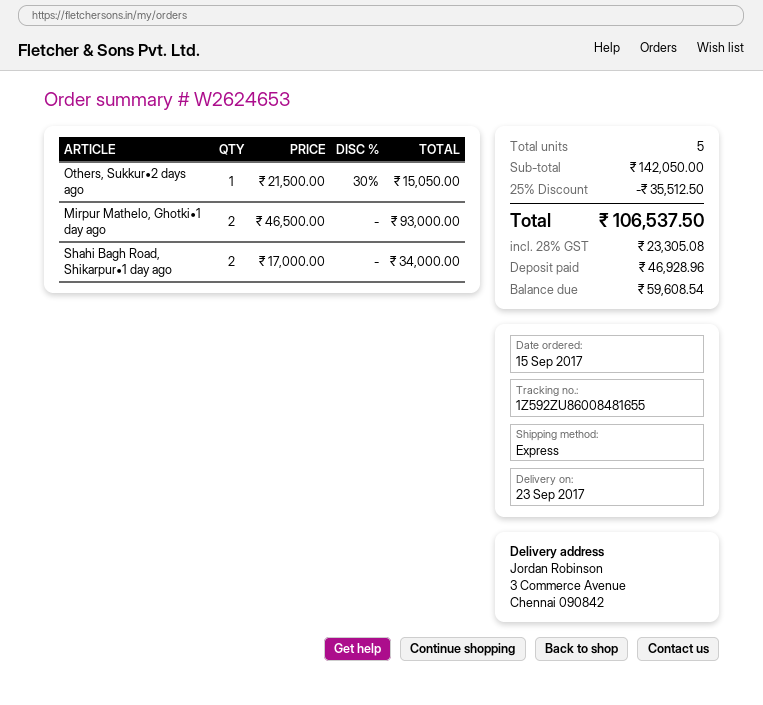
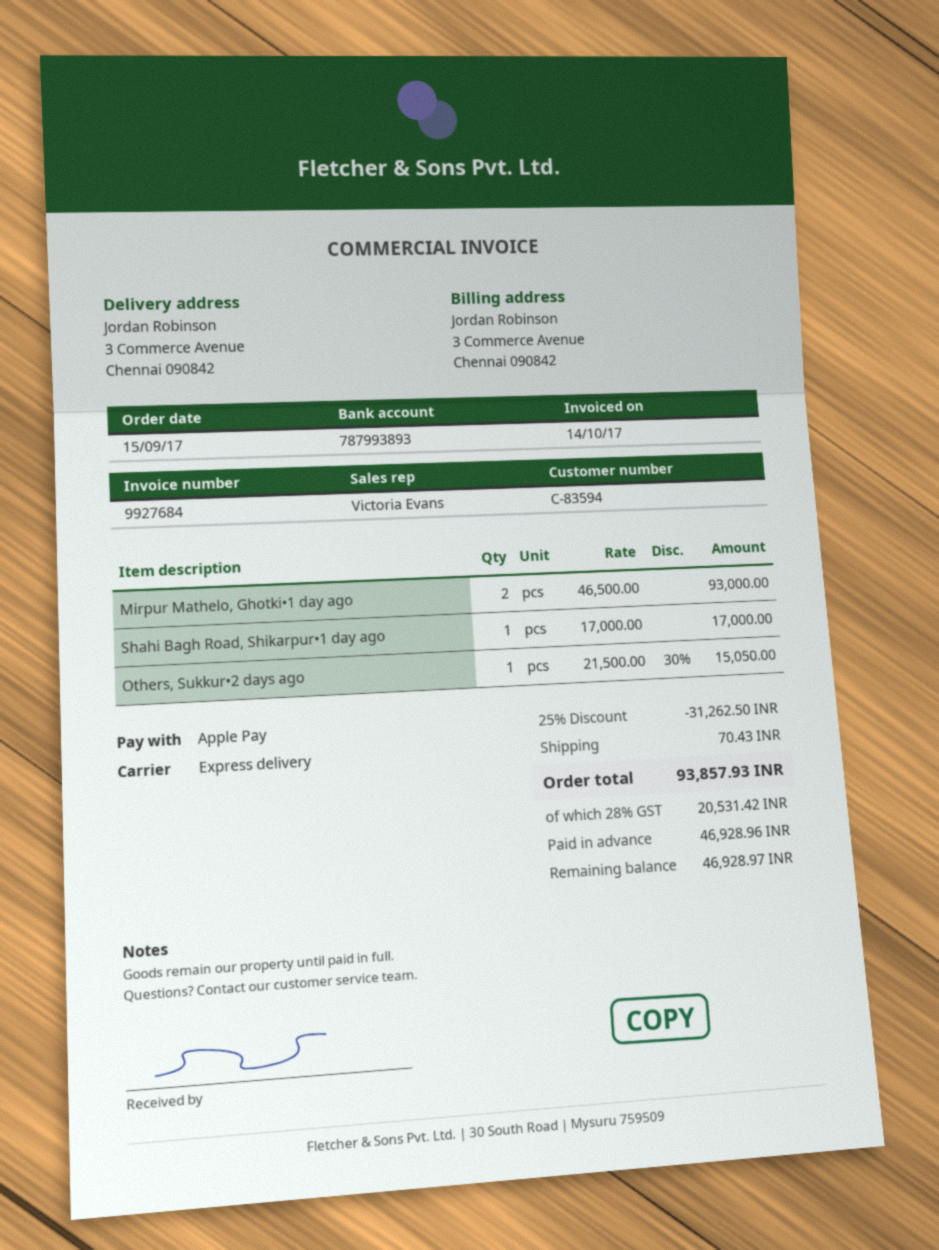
Shahi Bagh Road, Shikarpur•1 day ago: 2 x 17000.00 = 34000.00 -> 1 x 17000.00 = 17000.00
discount: 25% = 35512.50 -> 25% = 31262.50
shipping: none -> 70.43
tax: 28% = 23305.08 -> 28% = 20531.42
total: 106537.50 -> 93857.93
balance: 59608.54 -> 46928.97

